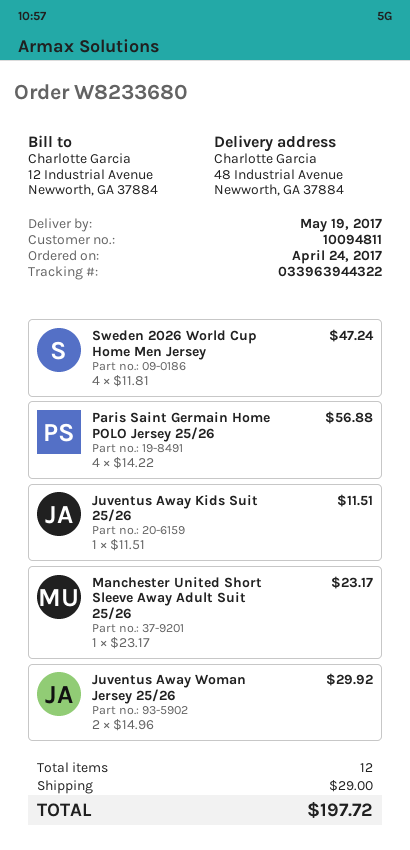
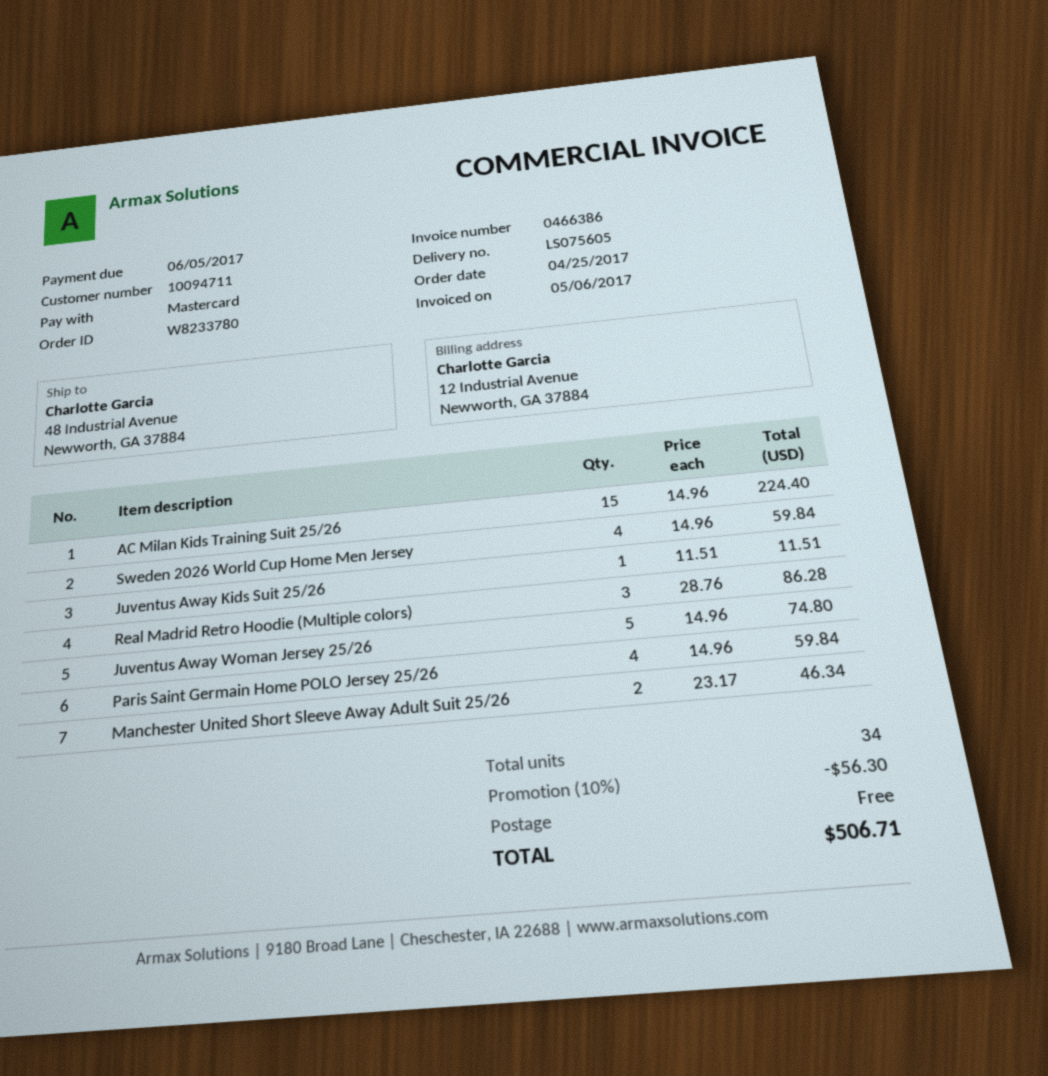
order number: W8233680 -> W8233780
order date: 2017-04-24 -> 2017-04-25
customer number: 10094811 -> 10094711
Sweden 2026 World Cup Home Men Jersey: 4 x 11.81 = 47.24 -> 4 x 14.96 = 59.84
Paris Saint Germain Home POLO Jersey 25/26: 4 x 14.22 = 56.88 -> 4 x 14.96 = 59.84
Manchester United Short Sleeve Away Adult Suit 25/26: 1 x 23.17 = 23.17 -> 2 x 23.17 = 46.34
Juventus Away Woman Jersey 25/26: 2 x 14.96 = 29.92 -> 5 x 14.96 = 74.80
AC Milan Kids Training Suit 25/26: none -> 15 x 14.96 = 224.40
Real Madrid Retro Hoodie (Multiple colors): none -> 3 x 28.76 = 86.28
total quantity: 12 -> 34
discount: none -> 10% = 56.30
shipping: 29.00 -> 0.00
total: 197.72 -> 506.71

